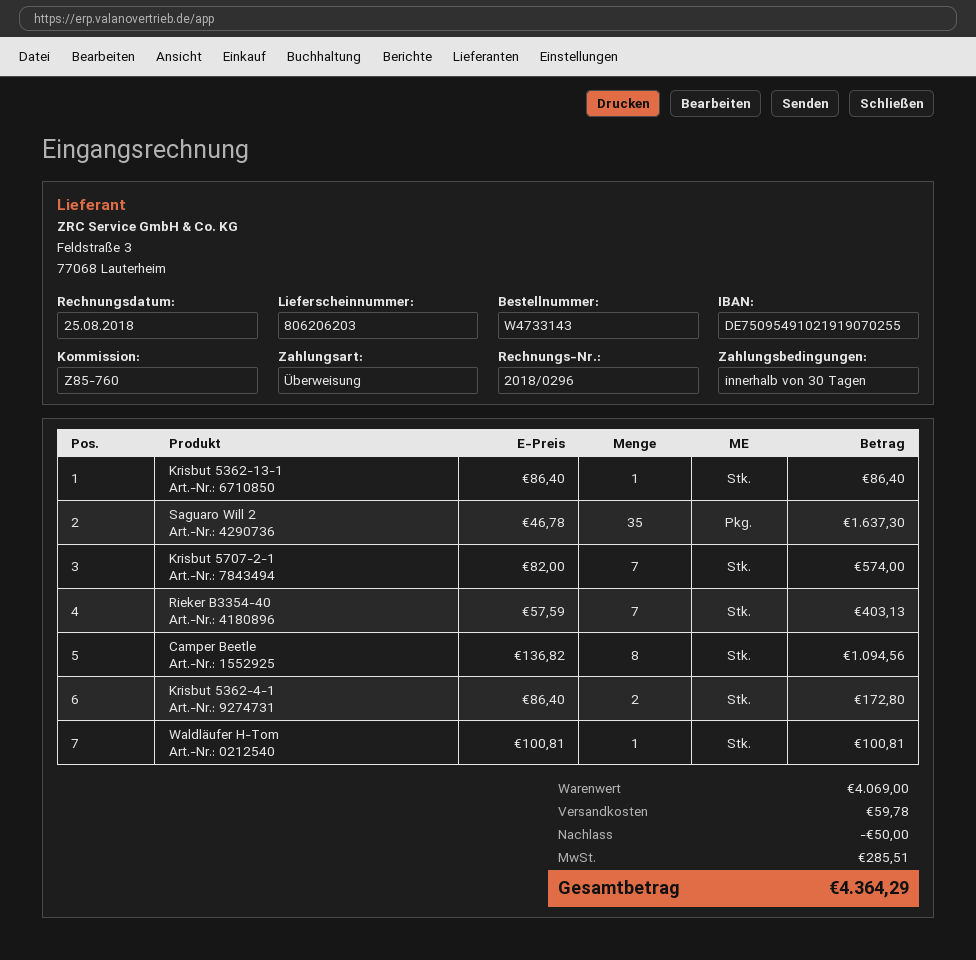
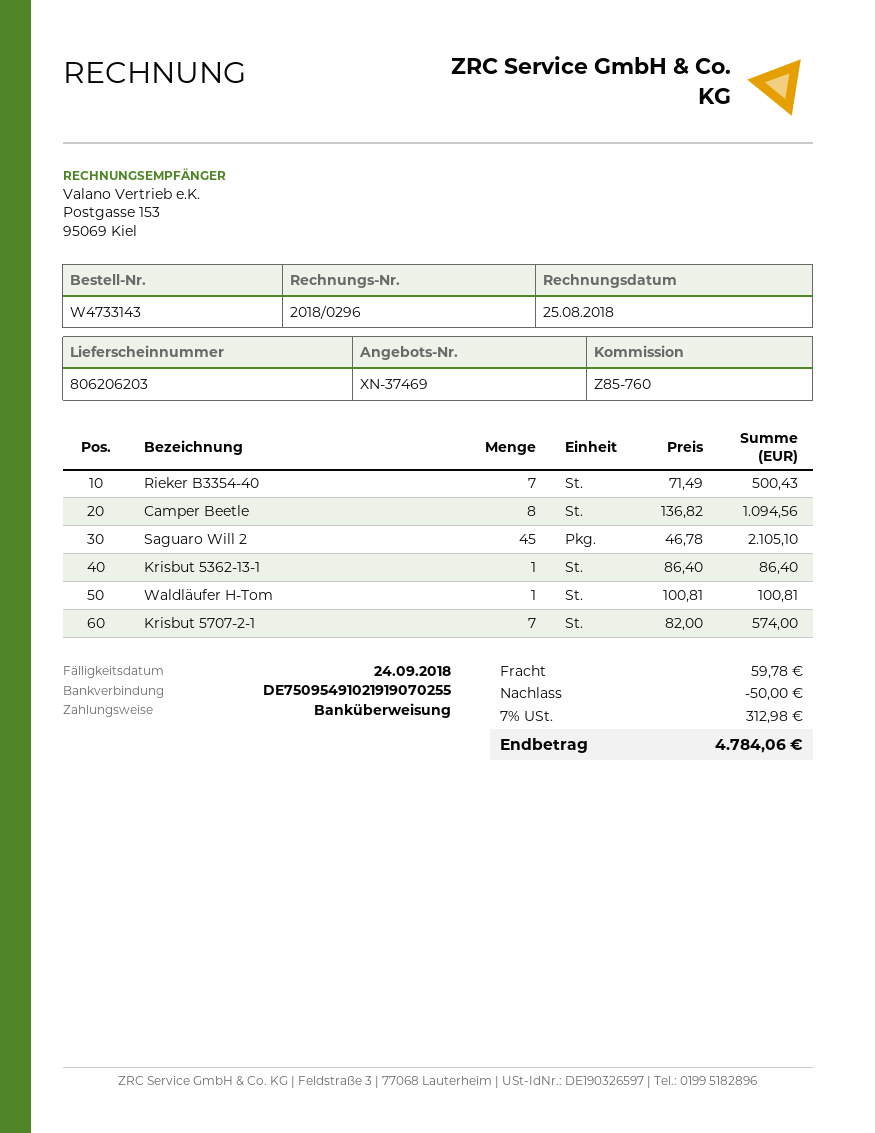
Saguaro Will 2: 35 x 46.78 = 1637.30 -> 45 x 46.78 = 2105.10
Rieker B3354-40: 7 x 57.59 = 403.13 -> 7 x 71.49 = 500.43
Krisbut 5362-4-1: 2 x 86.40 = 172.80 -> none
tax: 285.51 -> 312.98
total: 4364.29 -> 4784.06

